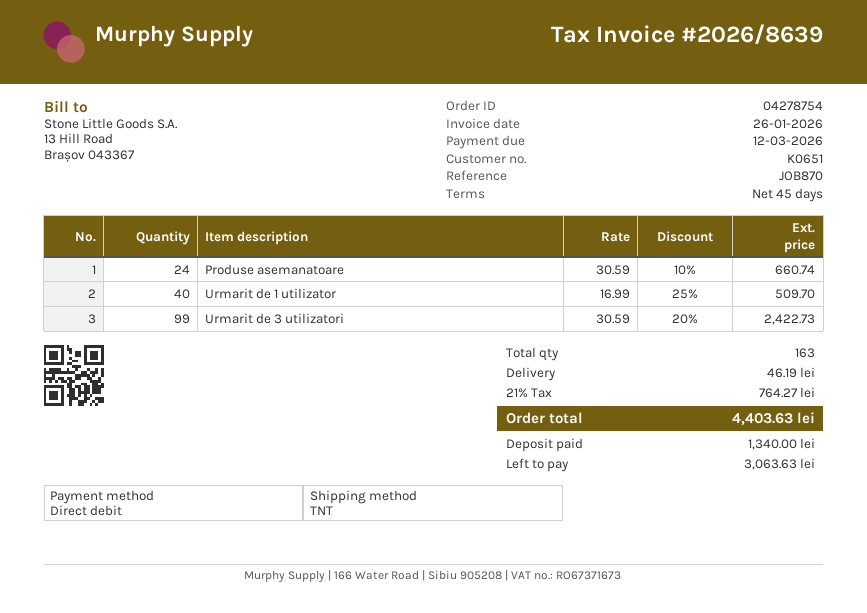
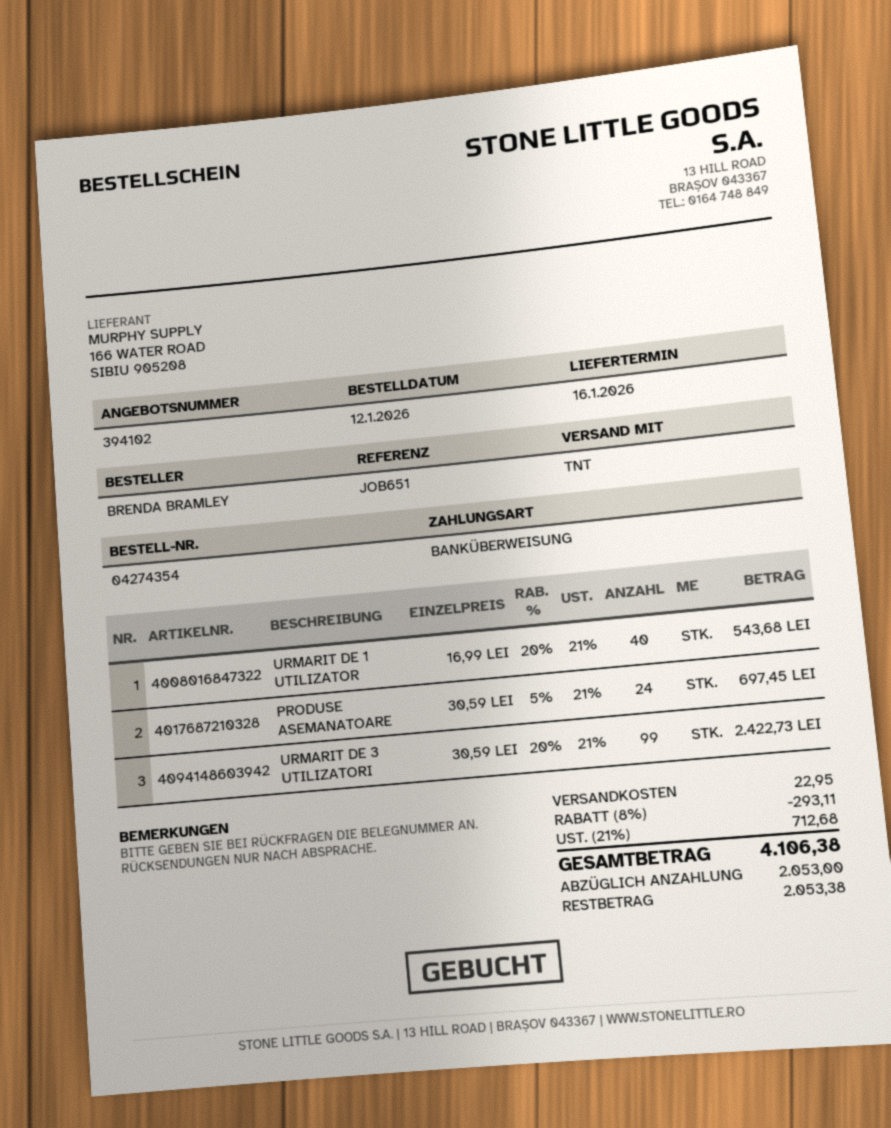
order number: 04278754 -> 04274354
reference: JOB870 -> JOB651
payment method: direct debit -> bank transfer
Produse asemanatoare: 24 x 30.59 - 10% = 660.74 -> 24 x 30.59 - 5% = 697.45
Urmarit de 1 utilizator: 40 x 16.99 - 25% = 509.70 -> 40 x 16.99 - 20% = 543.68
discount: none -> 8% = 293.11
shipping: 46.19 -> 22.95
tax: 21% = 764.27 -> 21% = 712.68
total: 4403.63 -> 4106.38
deposit: 1340.00 -> 2053.00
balance: 3063.63 -> 2053.38

